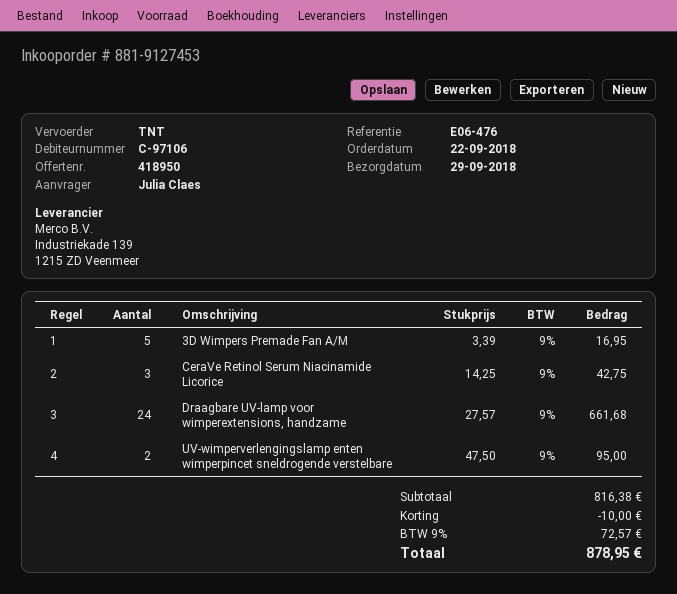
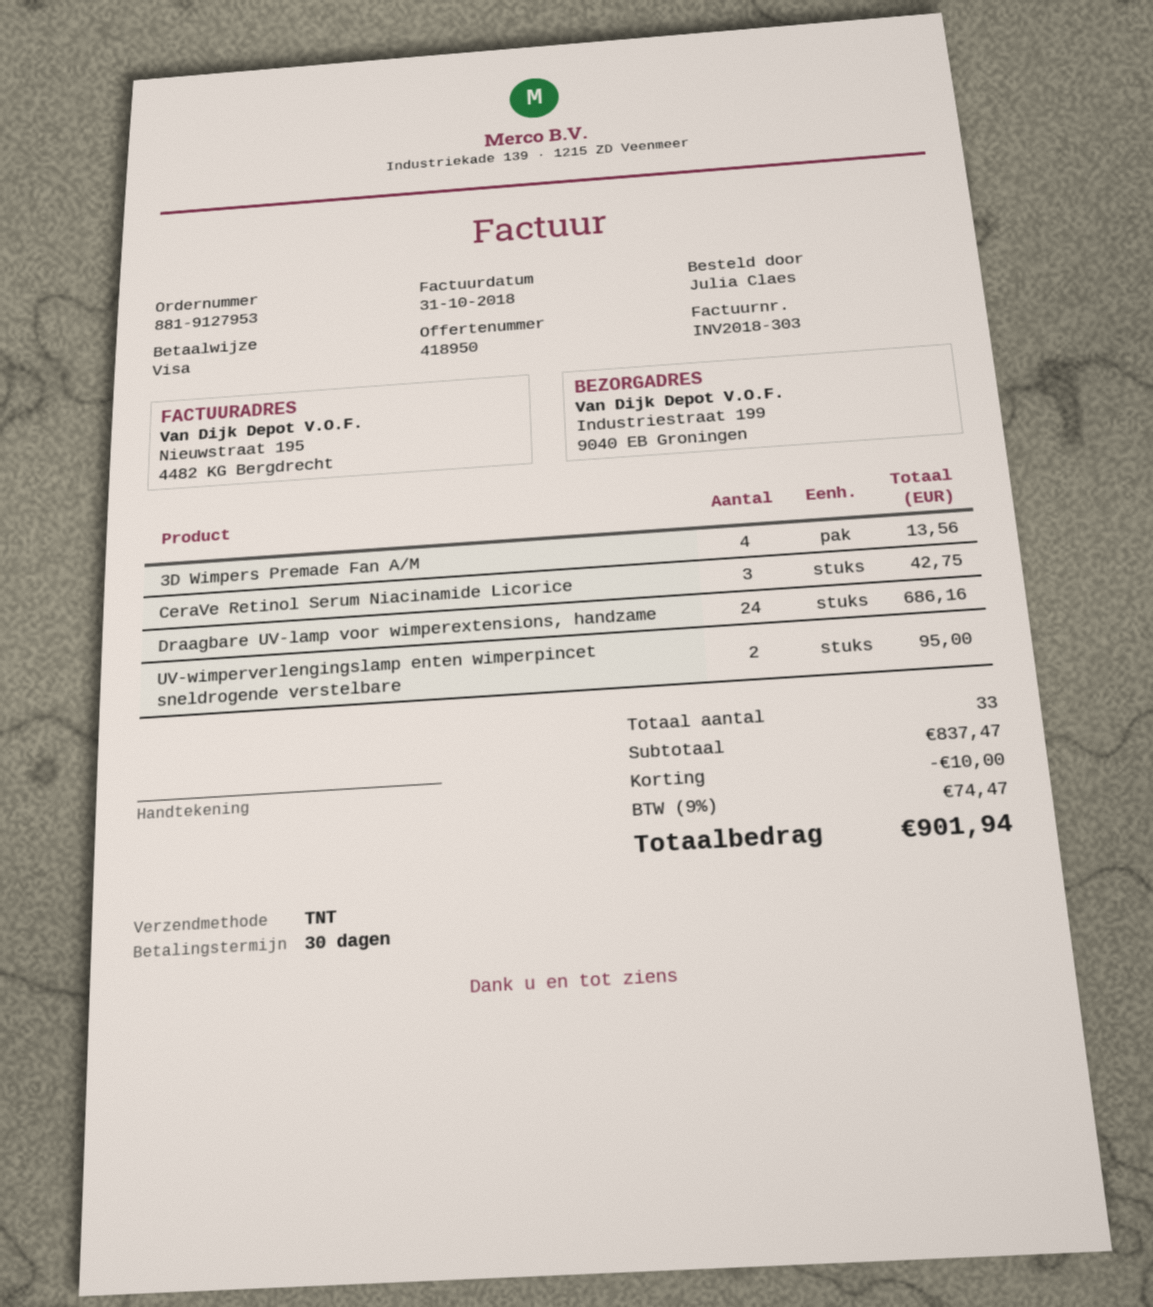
order number: 881-9127453 -> 881-9127953
3D Wimpers Premade Fan A/M: 5 for 16.95 -> 4 for 13.56
Draagbare UV-lamp voor wimperextensions, handzame: 24 for 661.68 -> 24 for 686.16
subtotal: 816.38 -> 837.47
tax: 9% = 72.57 -> 9% = 74.47
total: 878.95 -> 901.94

